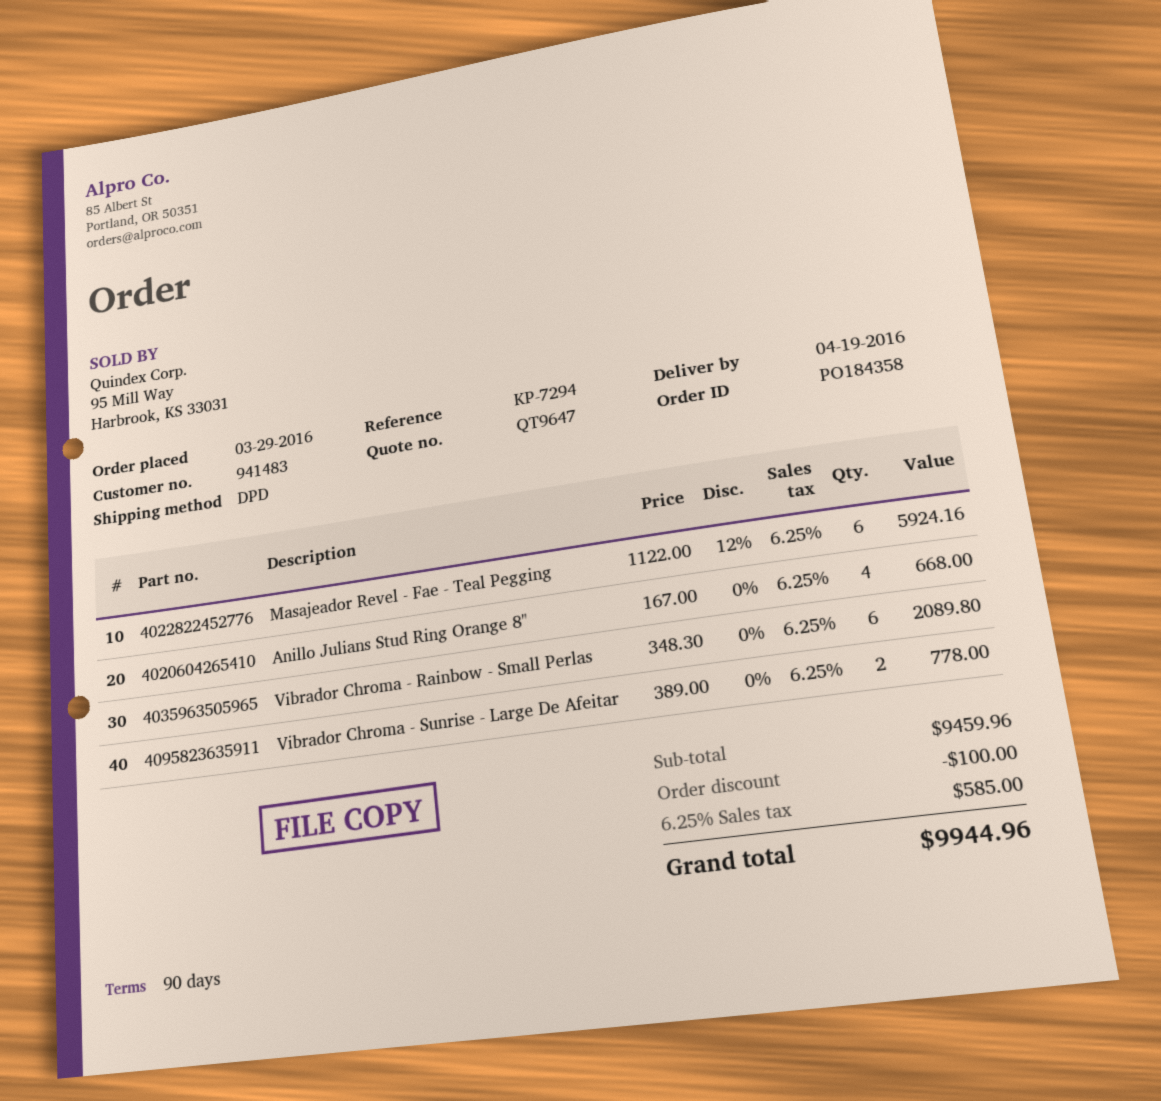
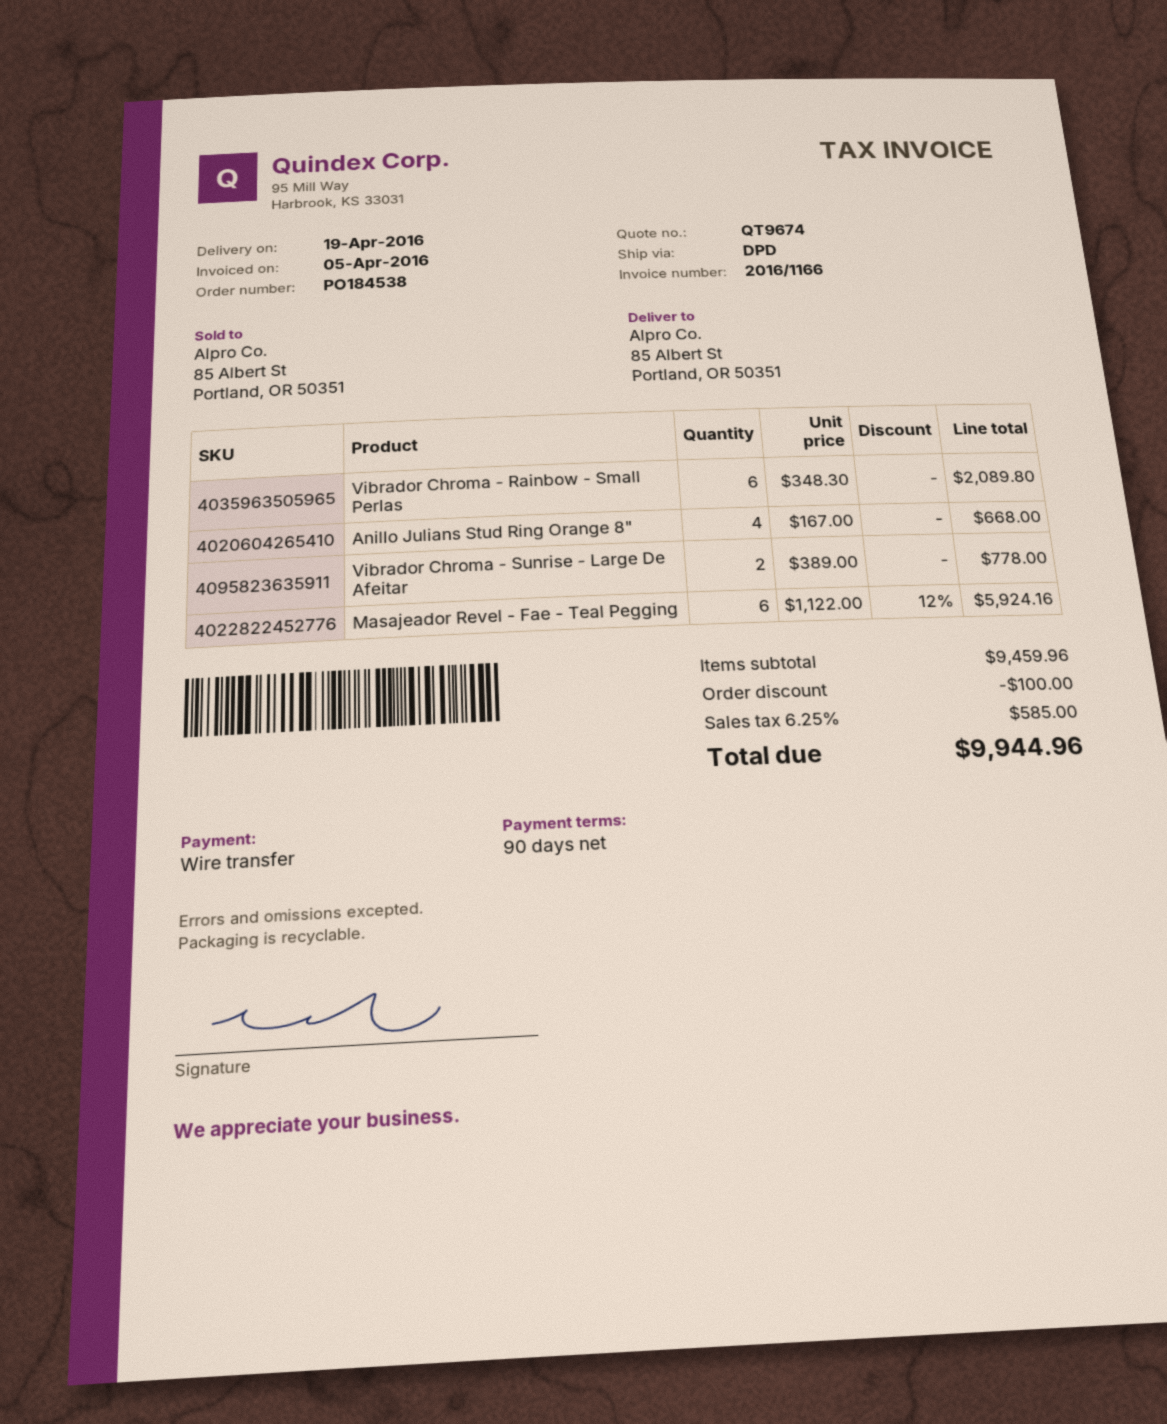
quote number: QT9647 -> QT9674
order number: PO184358 -> PO184538

